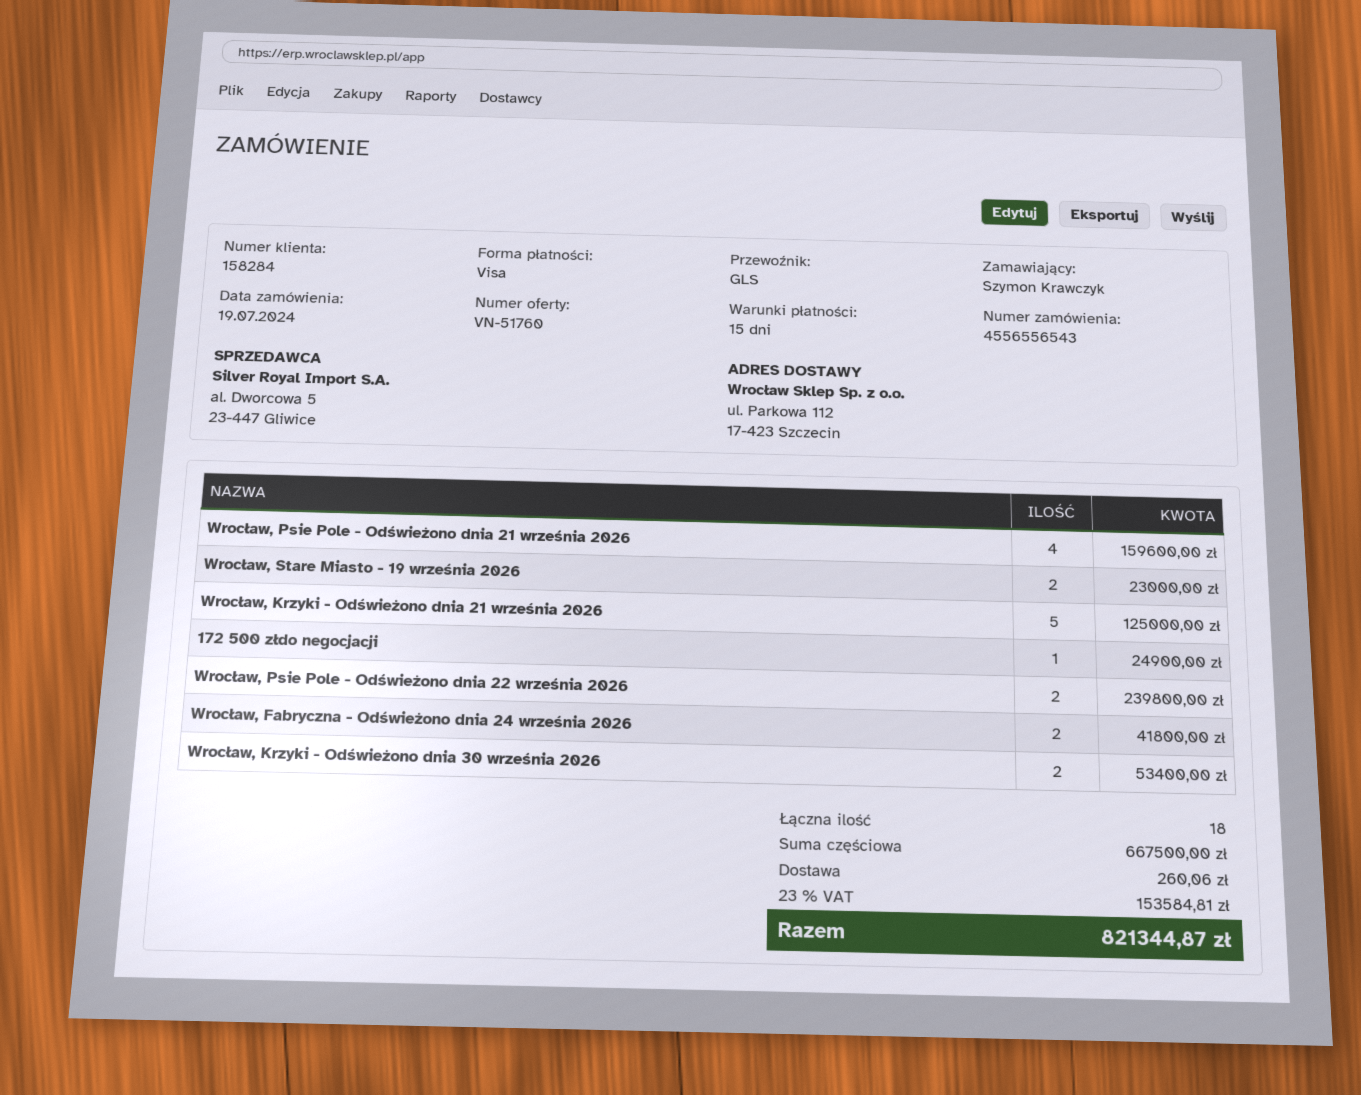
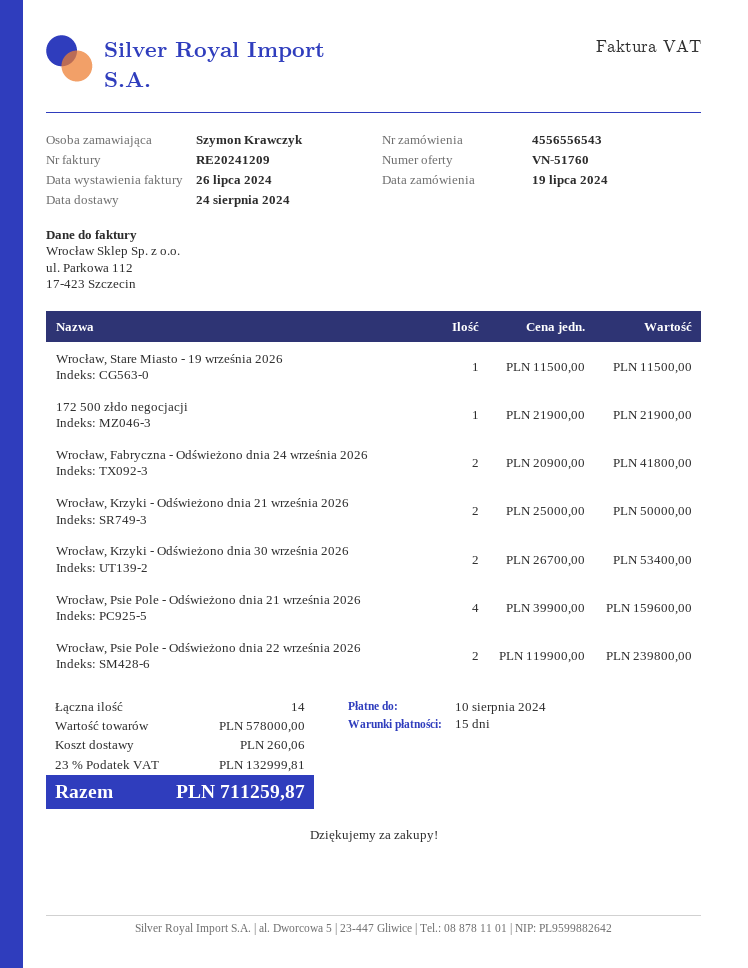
Wrocław, Stare Miasto - 19 września 2026: 2 for 23000.00 -> 1 for 11500.00
Wrocław, Krzyki - Odświeżono dnia 21 września 2026: 5 for 125000.00 -> 2 for 50000.00
172 500 złdo negocjacji: 1 for 24900.00 -> 1 for 21900.00
total quantity: 18 -> 14
subtotal: 667500.00 -> 578000.00
tax: 23% = 153584.81 -> 23% = 132999.81
total: 821344.87 -> 711259.87

